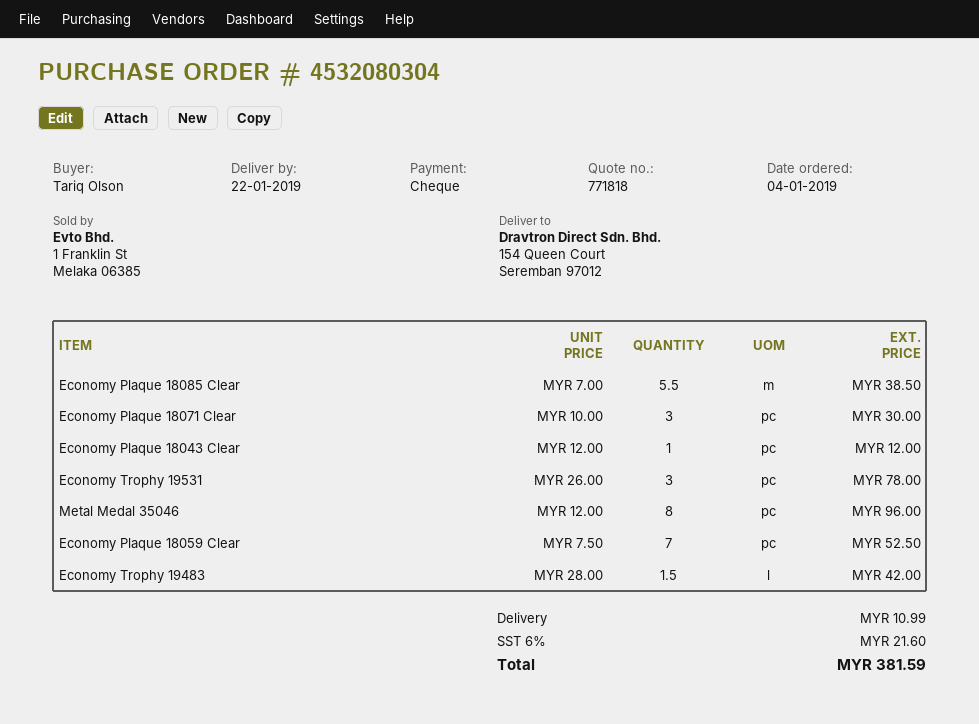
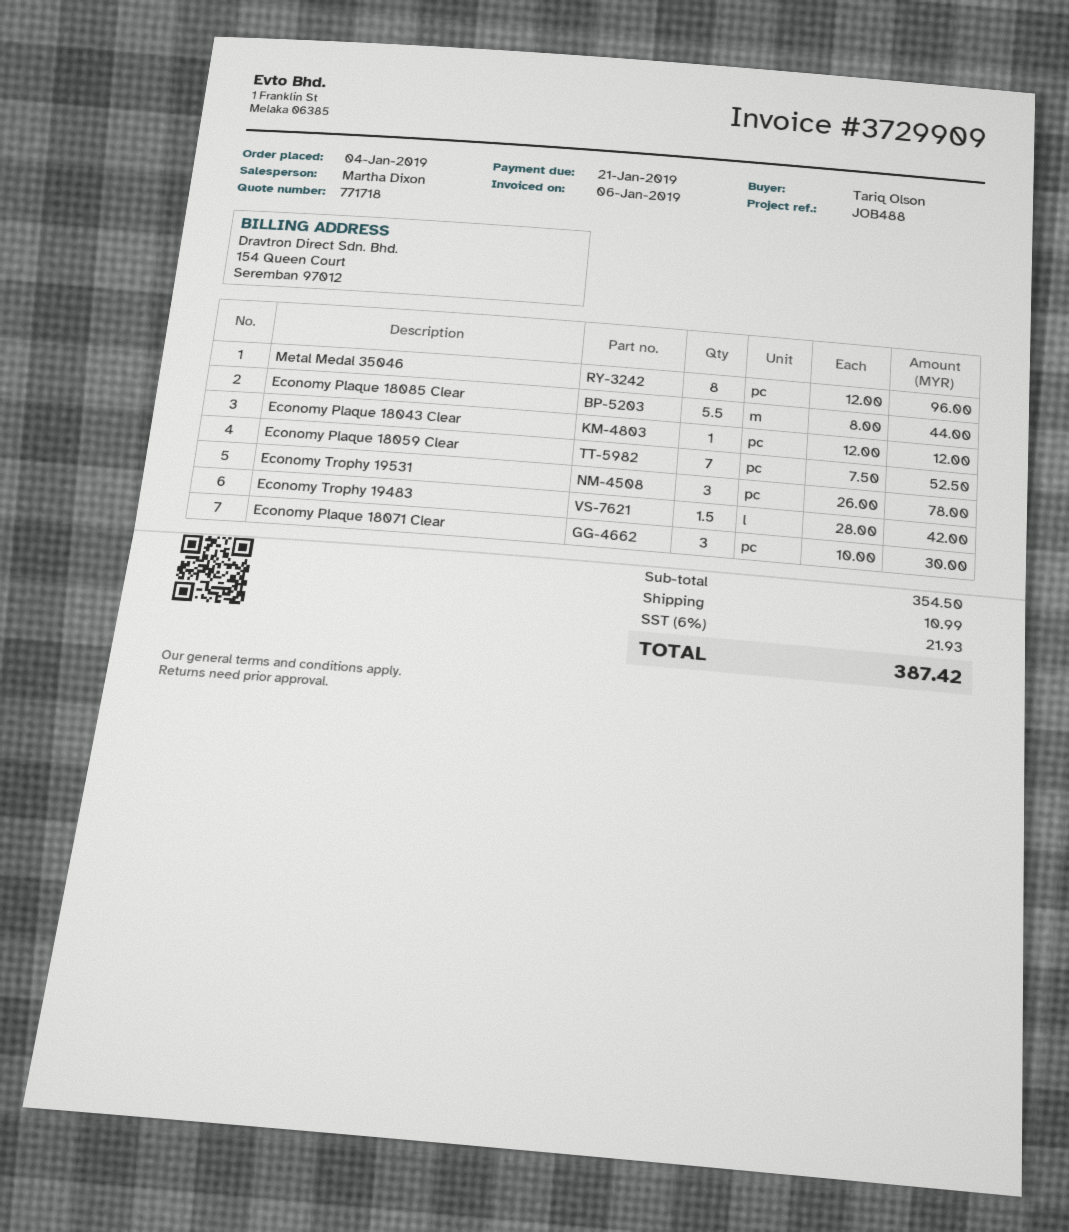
quote number: 771818 -> 771718
Economy Plaque 18085 Clear: 5.5 x 7.00 = 38.50 -> 5.5 x 8.00 = 44.00
tax: 6% = 21.60 -> 6% = 21.93
total: 381.59 -> 387.42

